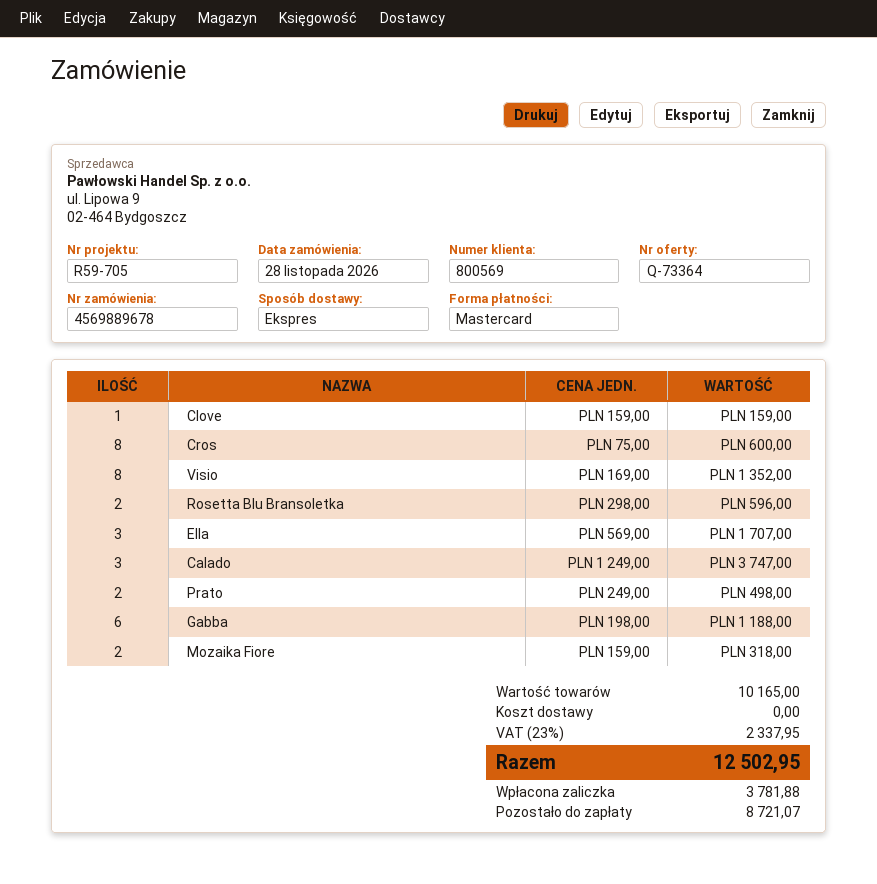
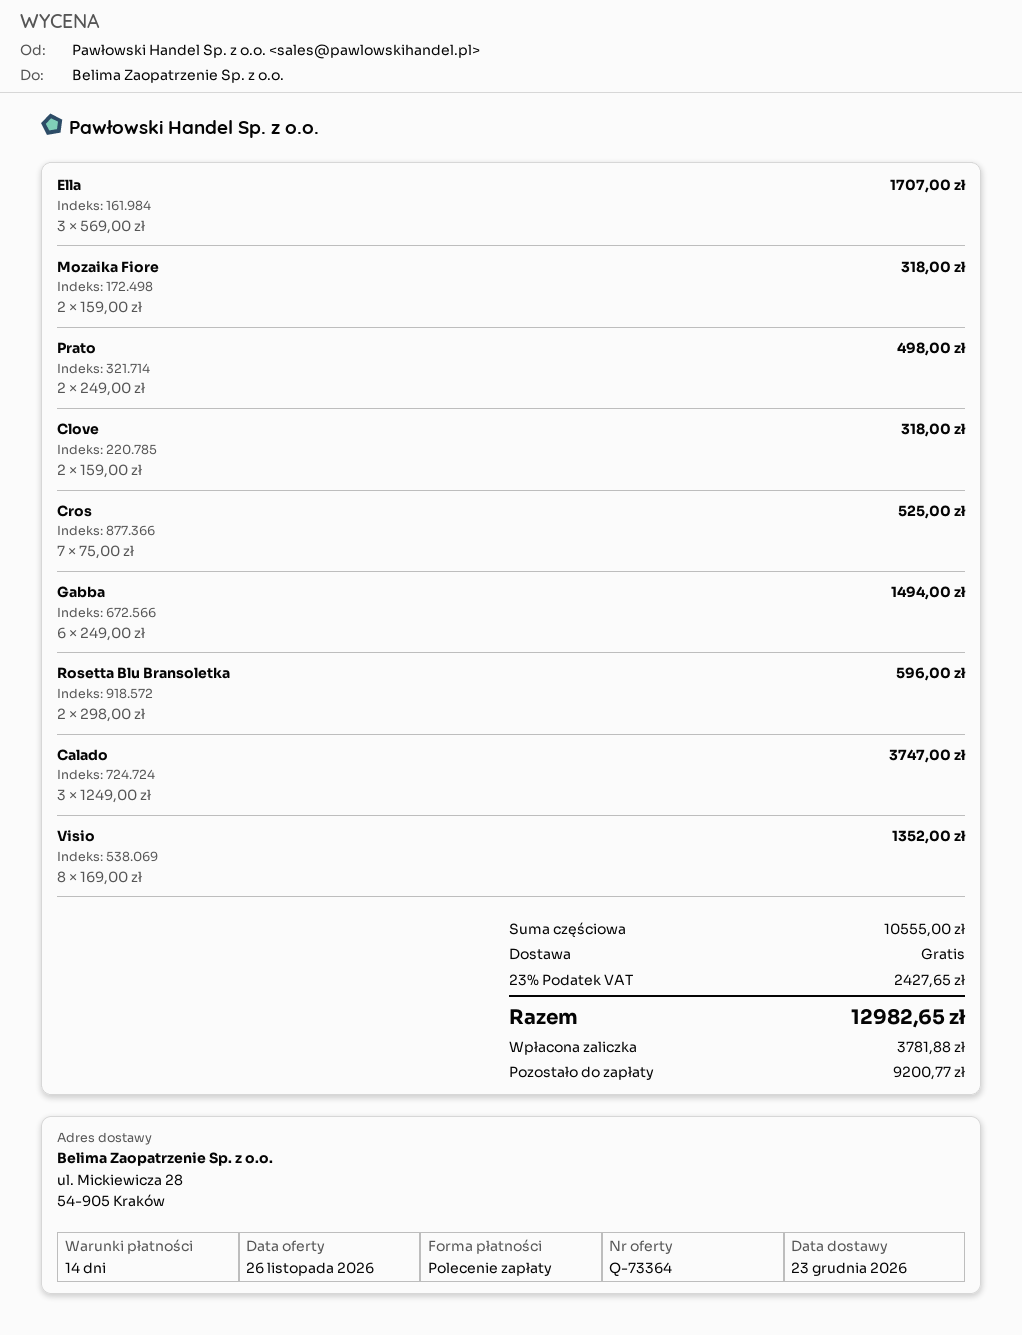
payment method: Mastercard -> direct debit
Clove: 1 x 159.00 = 159.00 -> 2 x 159.00 = 318.00
Cros: 8 x 75.00 = 600.00 -> 7 x 75.00 = 525.00
Gabba: 6 x 198.00 = 1188.00 -> 6 x 249.00 = 1494.00
subtotal: 10165.00 -> 10555.00
tax: 23% = 2337.95 -> 23% = 2427.65
total: 12502.95 -> 12982.65
balance: 8721.07 -> 9200.77

